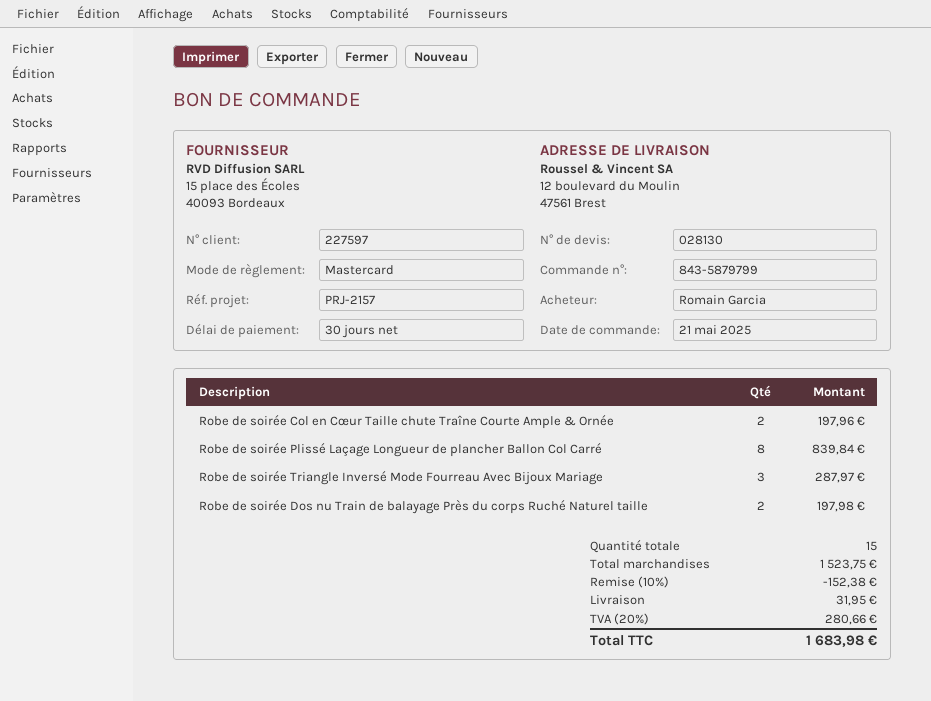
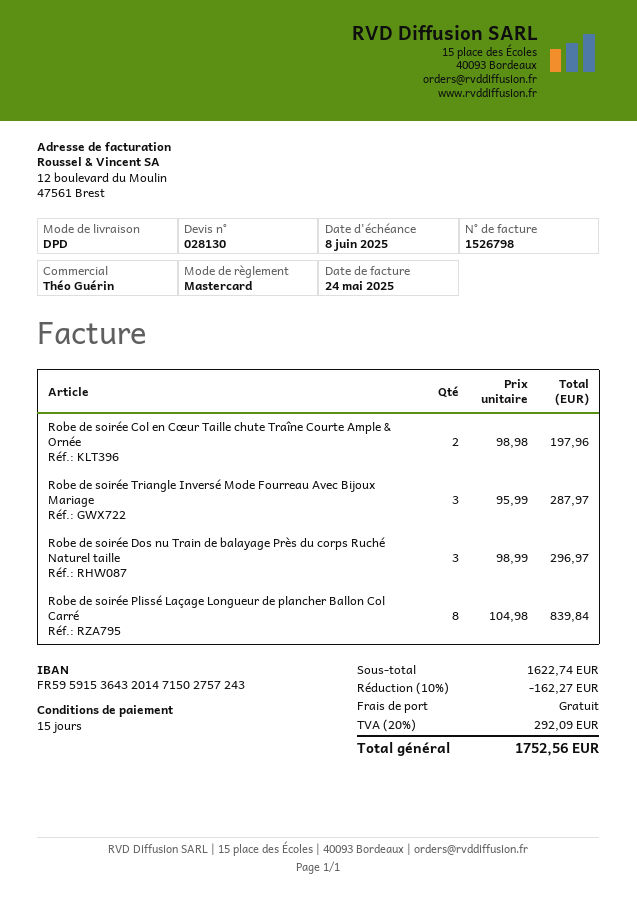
payment terms: 30 days -> 15 days
Robe de soirée Dos nu Train de balayage Près du corps Ruché Naturel taille: 2 for 197.98 -> 3 for 296.97
subtotal: 1523.75 -> 1622.74
discount: 10% = 152.38 -> 10% = 162.27
shipping: 31.95 -> 0.00
tax: 20% = 280.66 -> 20% = 292.09
total: 1683.98 -> 1752.56

